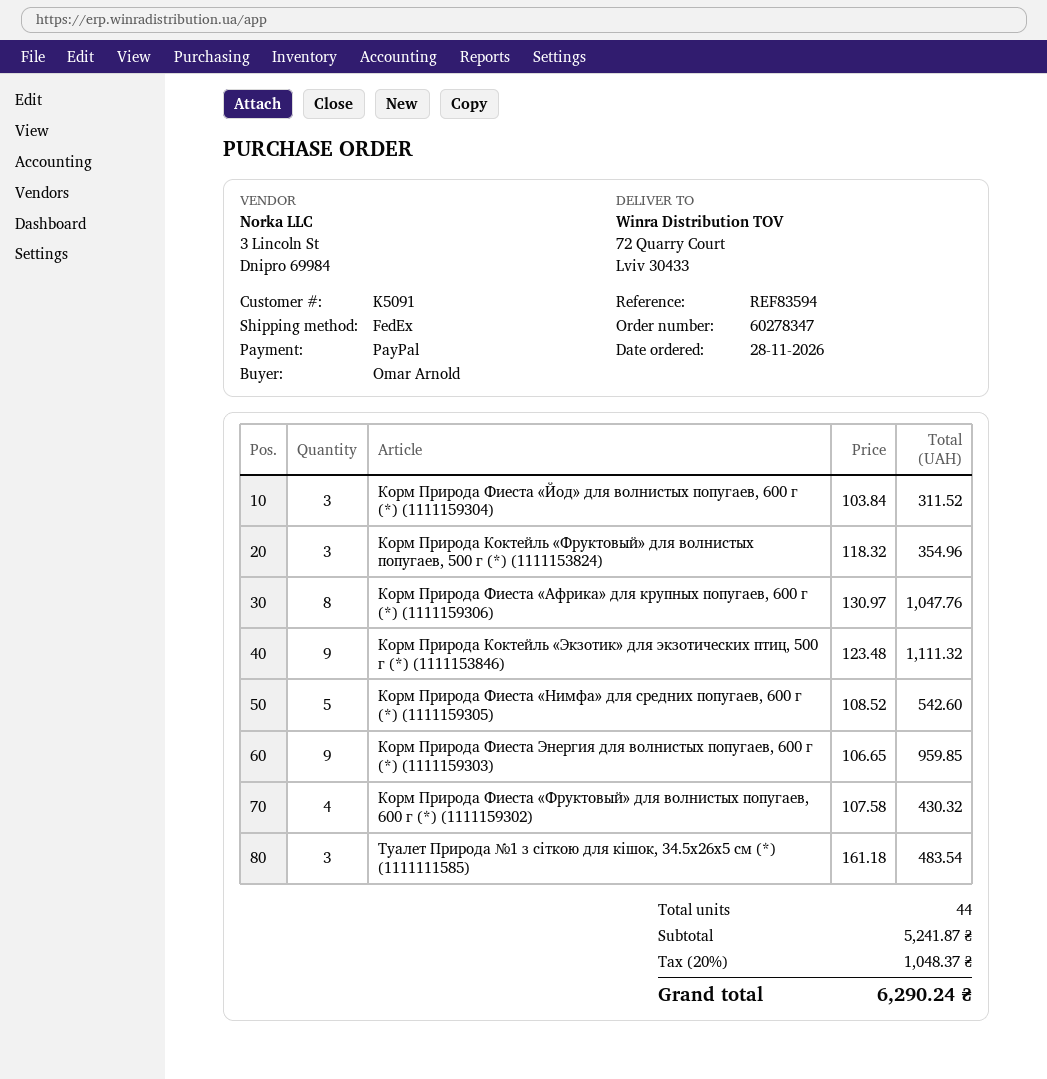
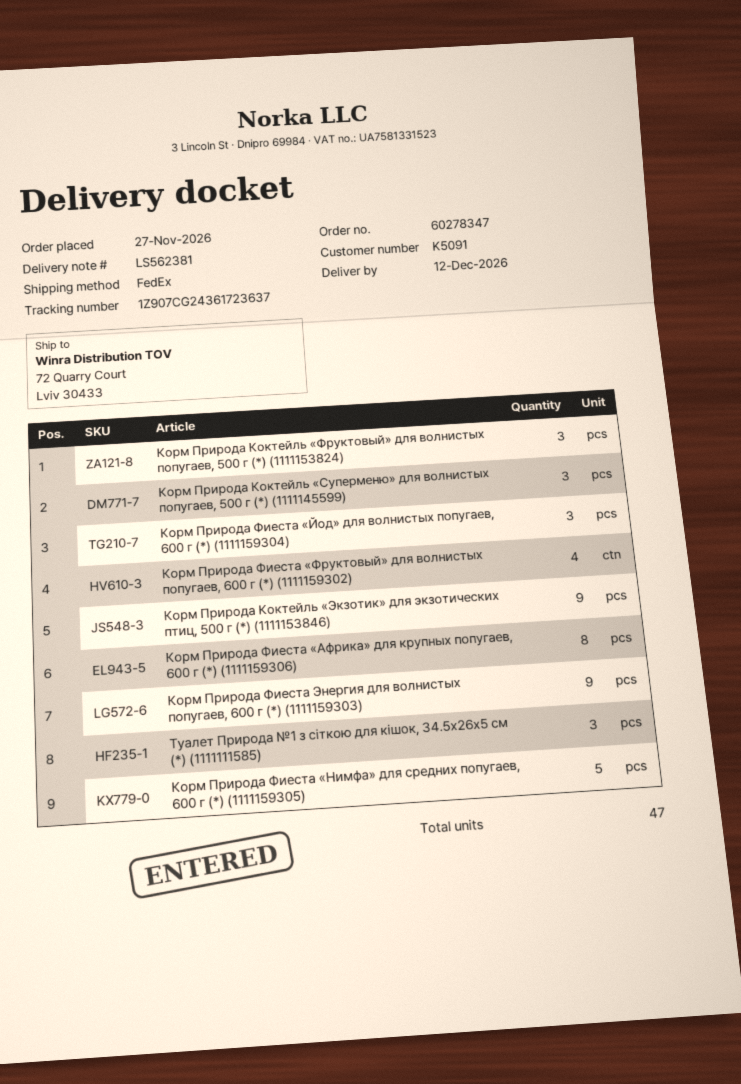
order date: 2026-11-28 -> 2026-11-27
Корм Природа Коктейль «Суперменю» для волнистых попугаев, 500 г (*) (1111145599): none -> 3
total quantity: 44 -> 47

